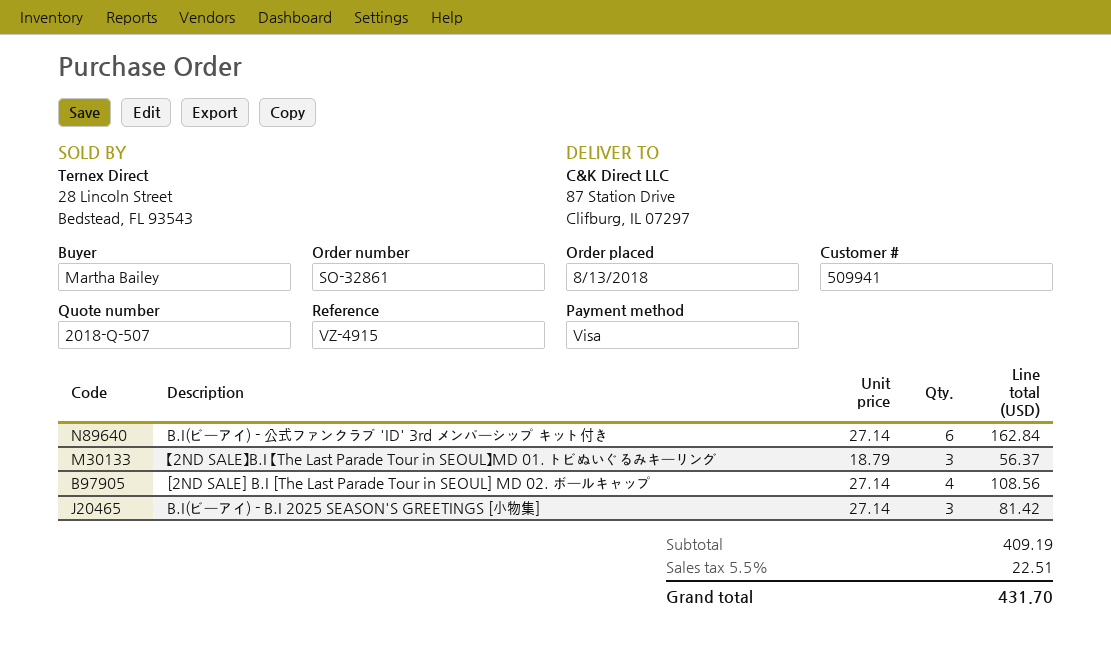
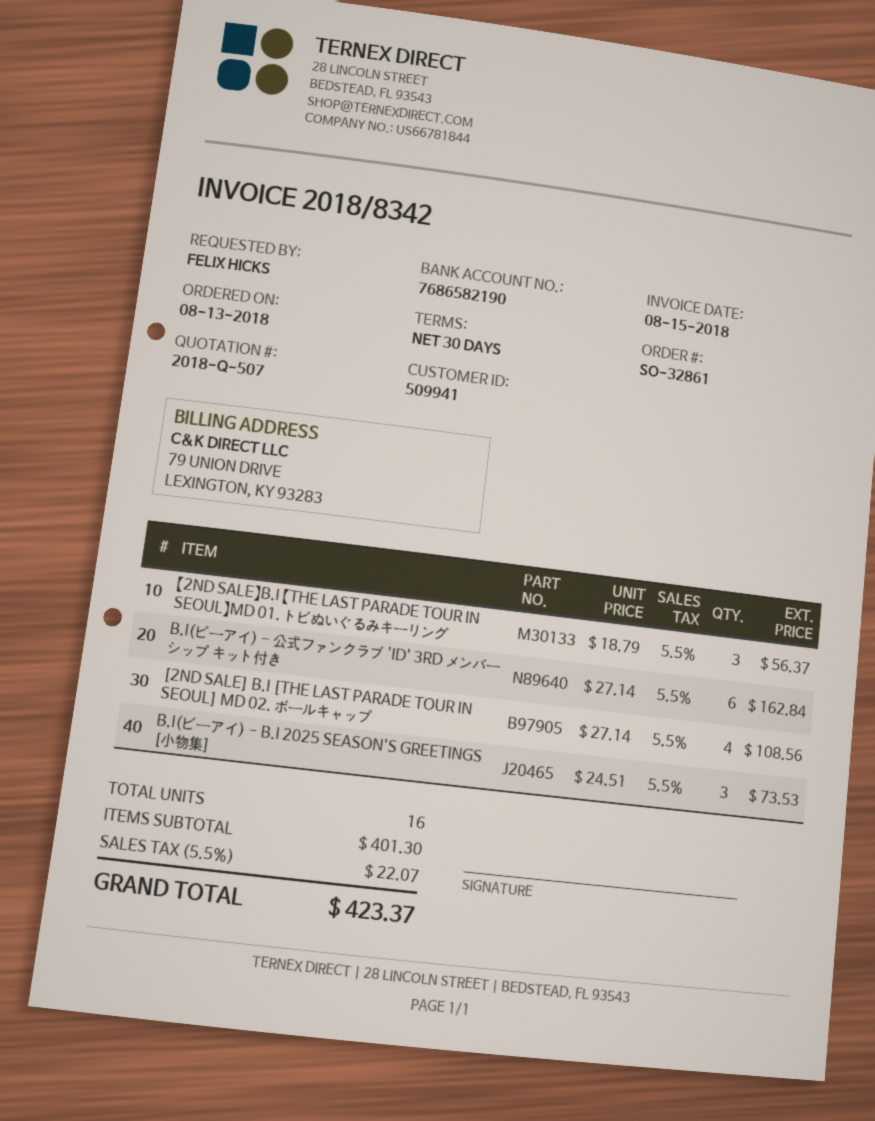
ordered by: Martha Bailey -> FELIX HICKS
B.I(ビーアイ) - B.I 2025 SEASON'S GREETINGS [小物集]: 3 x 27.14 = 81.42 -> 3 x 24.51 = 73.53
subtotal: 409.19 -> 401.30
tax: 5.5% = 22.51 -> 5.5% = 22.07
total: 431.70 -> 423.37

